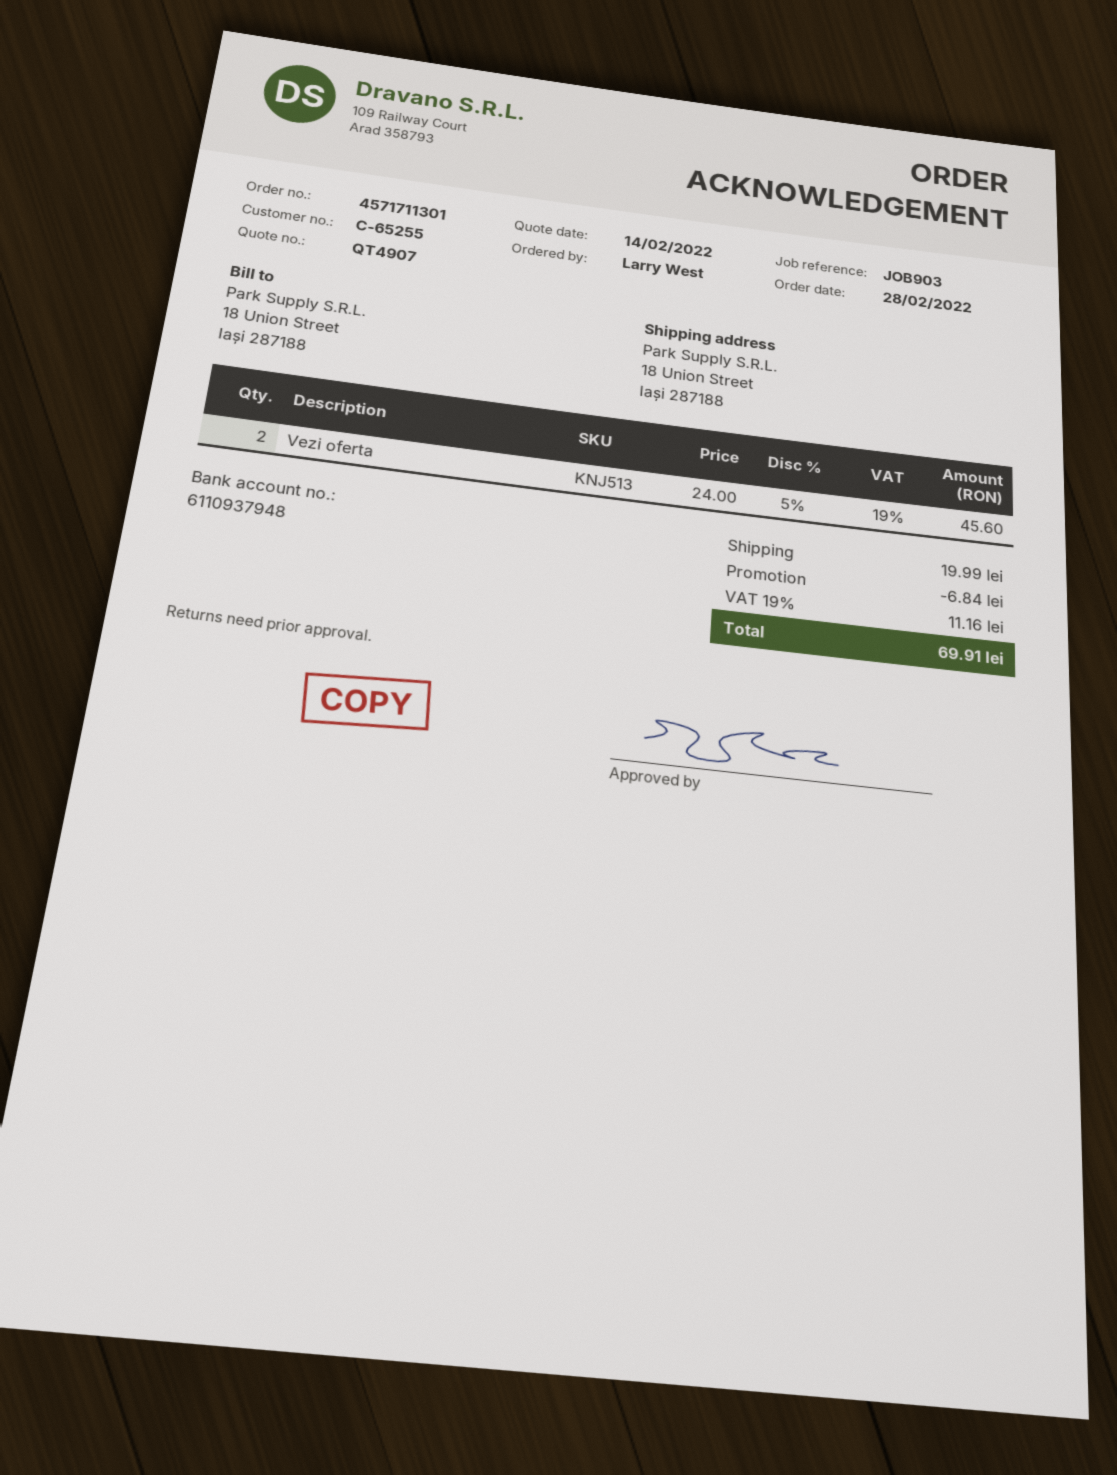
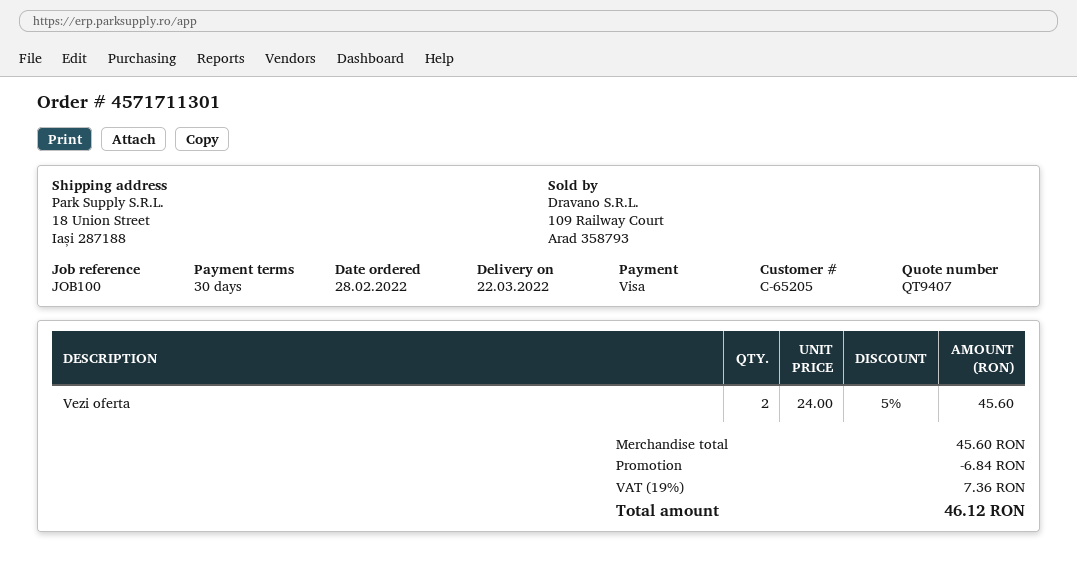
quote number: QT4907 -> QT9407
customer number: C-65255 -> C-65205
reference: JOB903 -> JOB100
shipping: 19.99 -> none
tax: 19% = 11.16 -> 19% = 7.36
total: 69.91 -> 46.12

